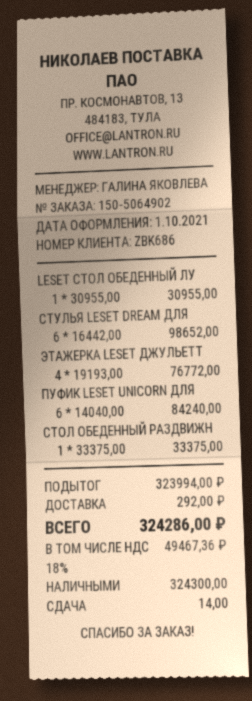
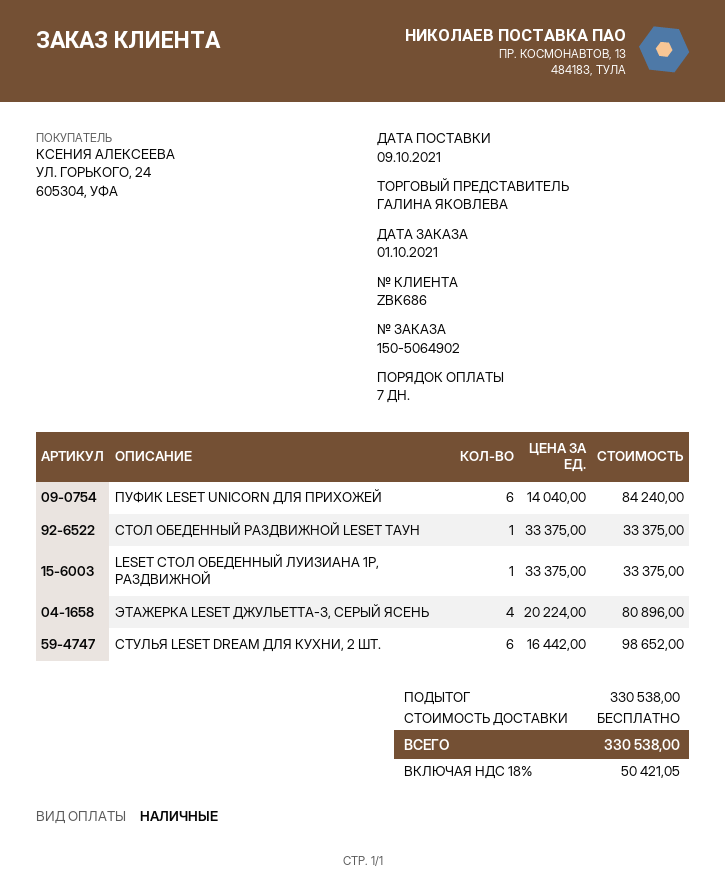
LESET СТОЛ ОБЕДЕННЫЙ ЛУ: 1 x 30955.00 = 30955.00 -> 1 x 33375.00 = 33375.00
ЭТАЖЕРКА LESET ДЖУЛЬЕТТ: 4 x 19193.00 = 76772.00 -> 4 x 20224.00 = 80896.00
subtotal: 323994.00 -> 330538.00
shipping: 292.00 -> 0.00
tax: 18% = 49467.36 -> 18% = 50421.05
total: 324286.00 -> 330538.00

